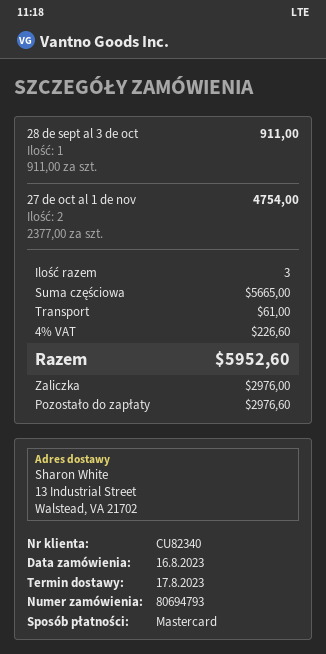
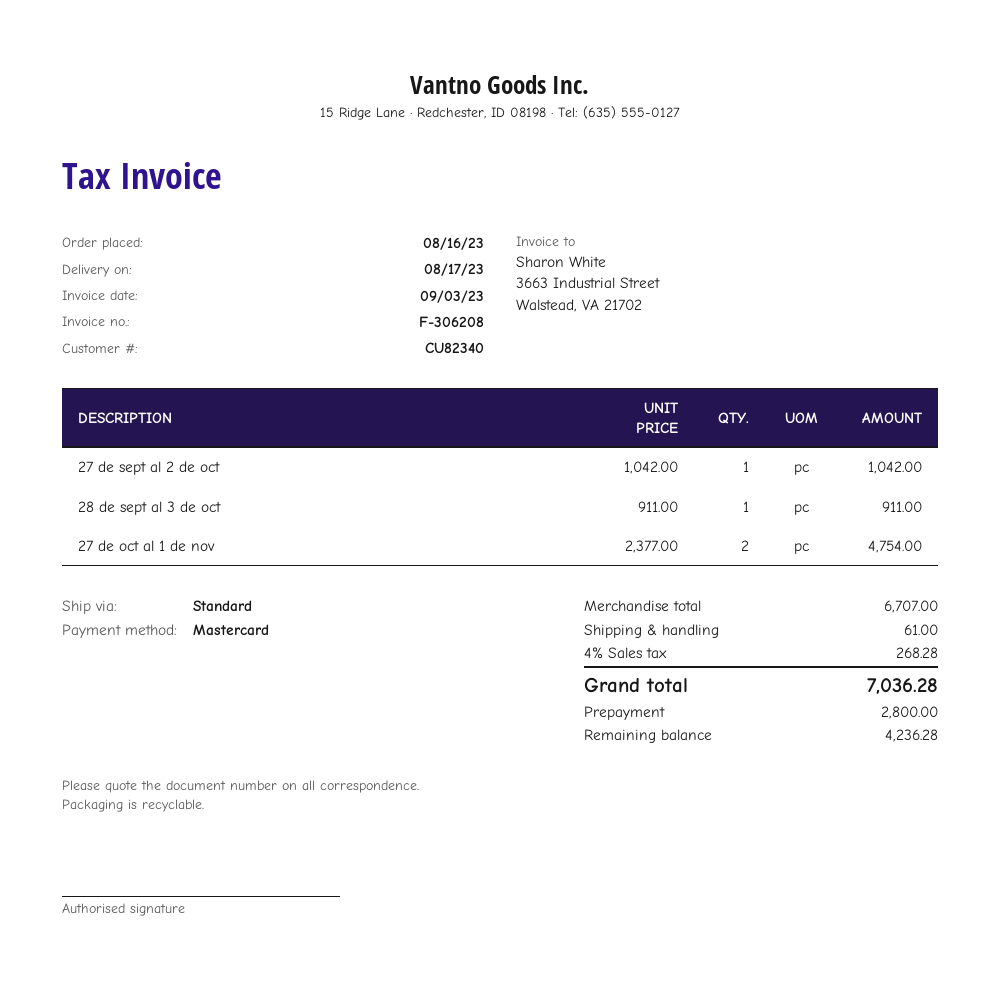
27 de sept al 2 de oct: none -> 1 x 1042.00 = 1042.00
subtotal: 5665.00 -> 6707.00
tax: 4% = 226.60 -> 4% = 268.28
total: 5952.60 -> 7036.28
deposit: 2976.00 -> 2800.00
balance: 2976.60 -> 4236.28

